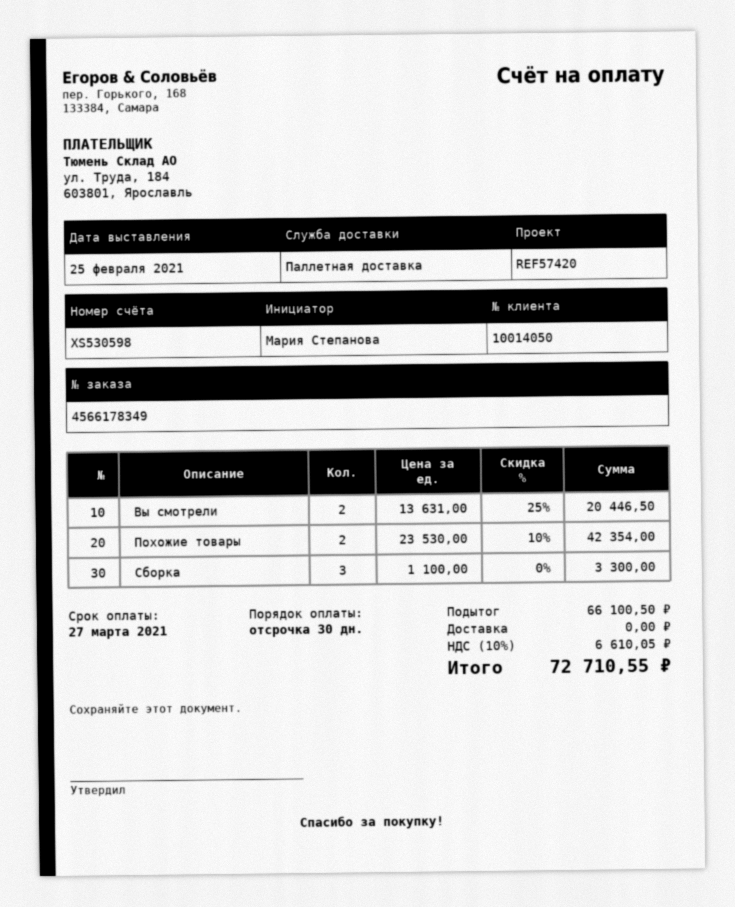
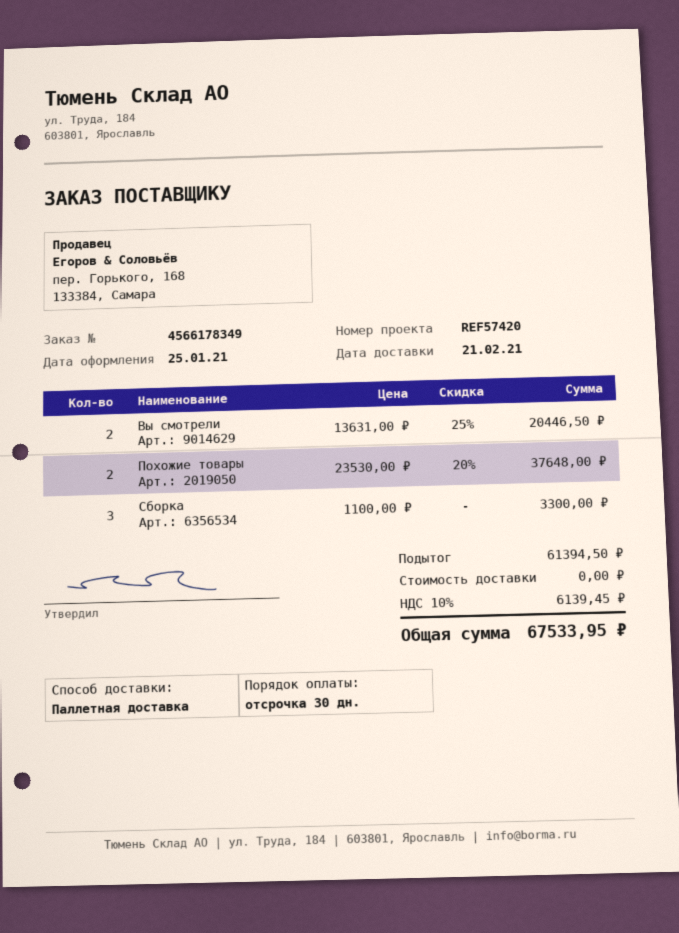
Похожие товары: 2 x 23530.00 - 10% = 42354.00 -> 2 x 23530.00 - 20% = 37648.00
subtotal: 66100.50 -> 61394.50
tax: 10% = 6610.05 -> 10% = 6139.45
total: 72710.55 -> 67533.95

